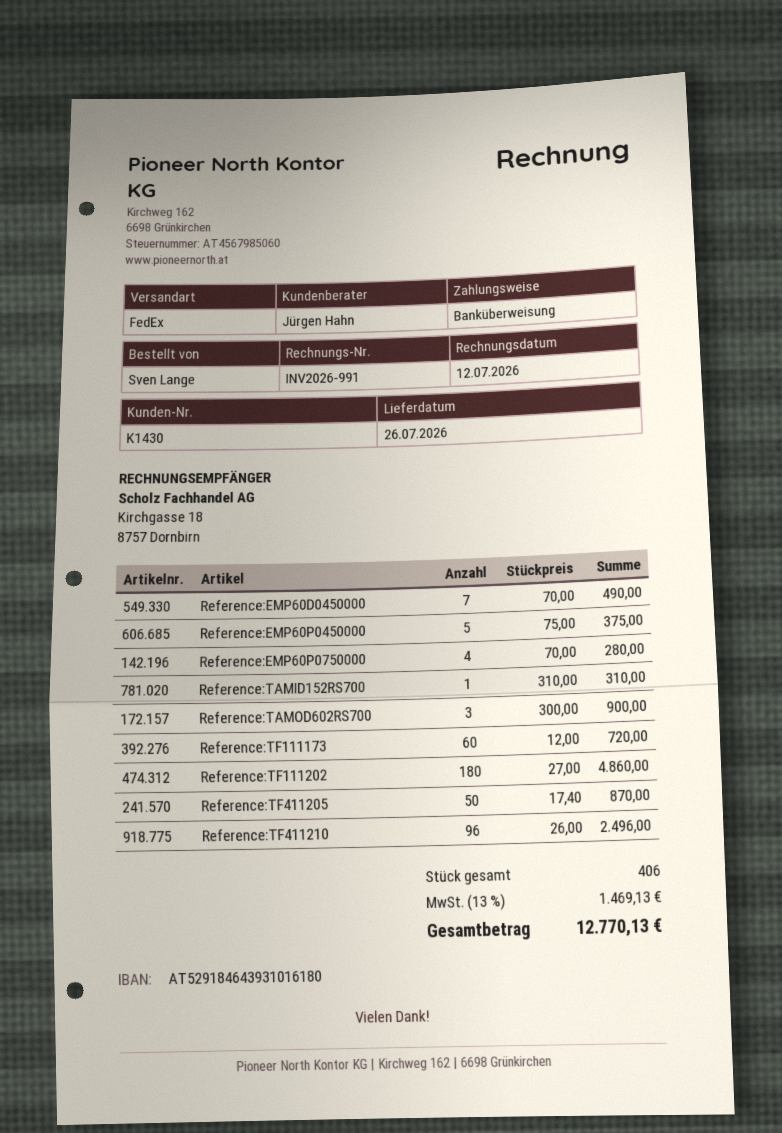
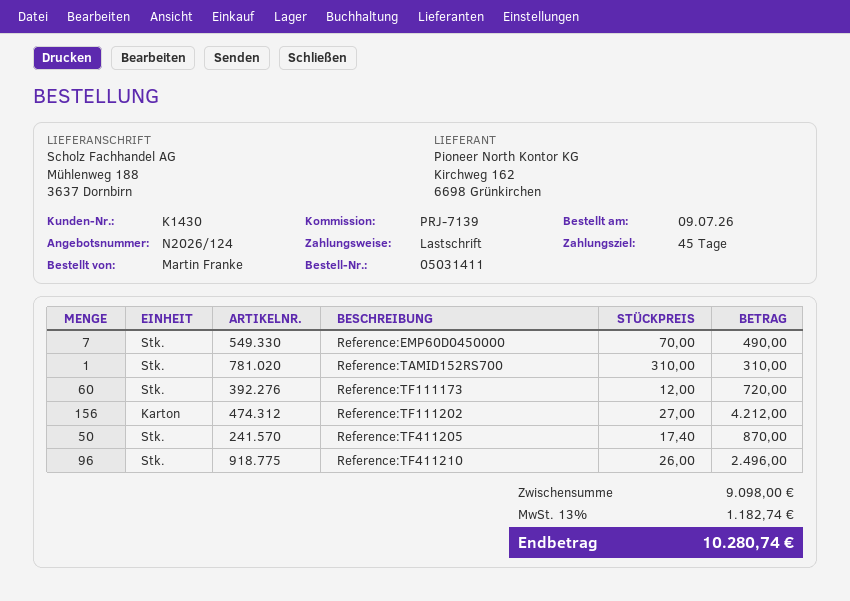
ordered by: Sven Lange -> Martin Franke
payment method: bank transfer -> direct debit
Reference:EMP60P0450000: 5 x 75.00 = 375.00 -> none
Reference:EMP60P0750000: 4 x 70.00 = 280.00 -> none
Reference:TAMOD602RS700: 3 x 300.00 = 900.00 -> none
Reference:TF111202: 180 x 27.00 = 4860.00 -> 156 x 27.00 = 4212.00
tax: 13% = 1469.13 -> 13% = 1182.74
total: 12770.13 -> 10280.74

